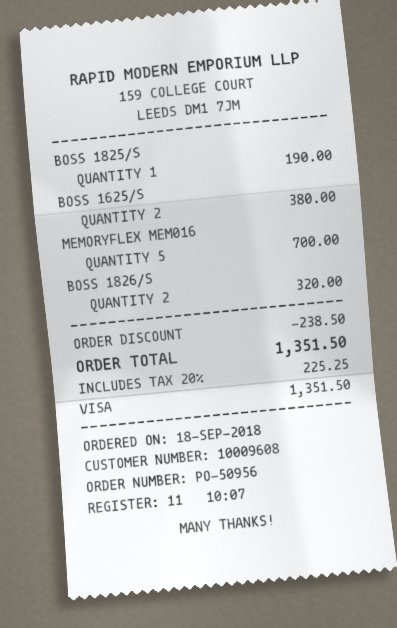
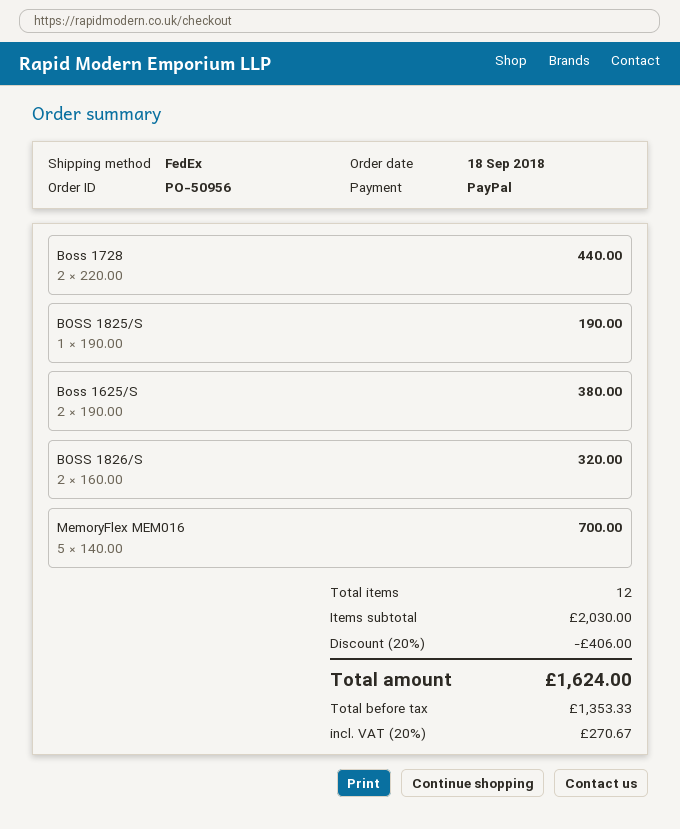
payment method: Visa -> PayPal
Boss 1728: none -> 2 for 440.00
discount: 238.50 -> 406.00
tax: 20% = 225.25 -> 20% = 270.67
total: 1351.50 -> 1624.00

